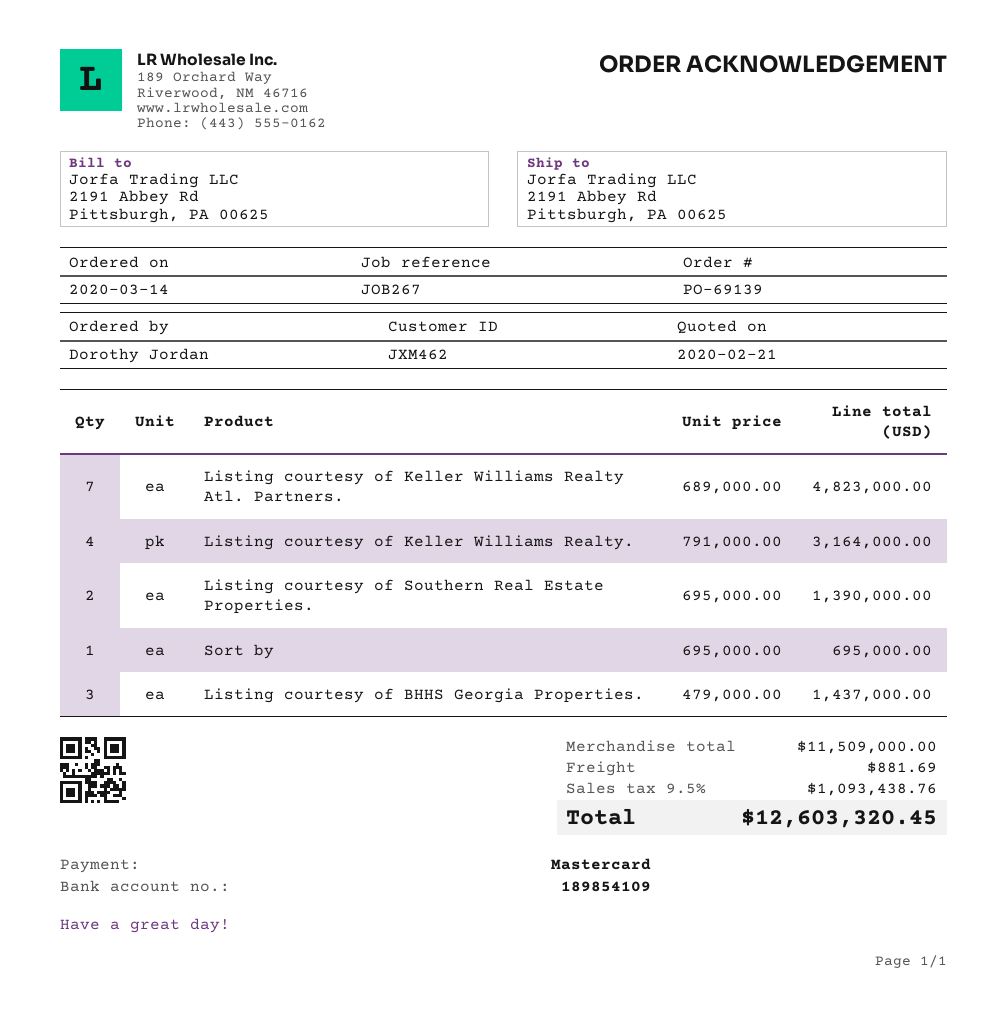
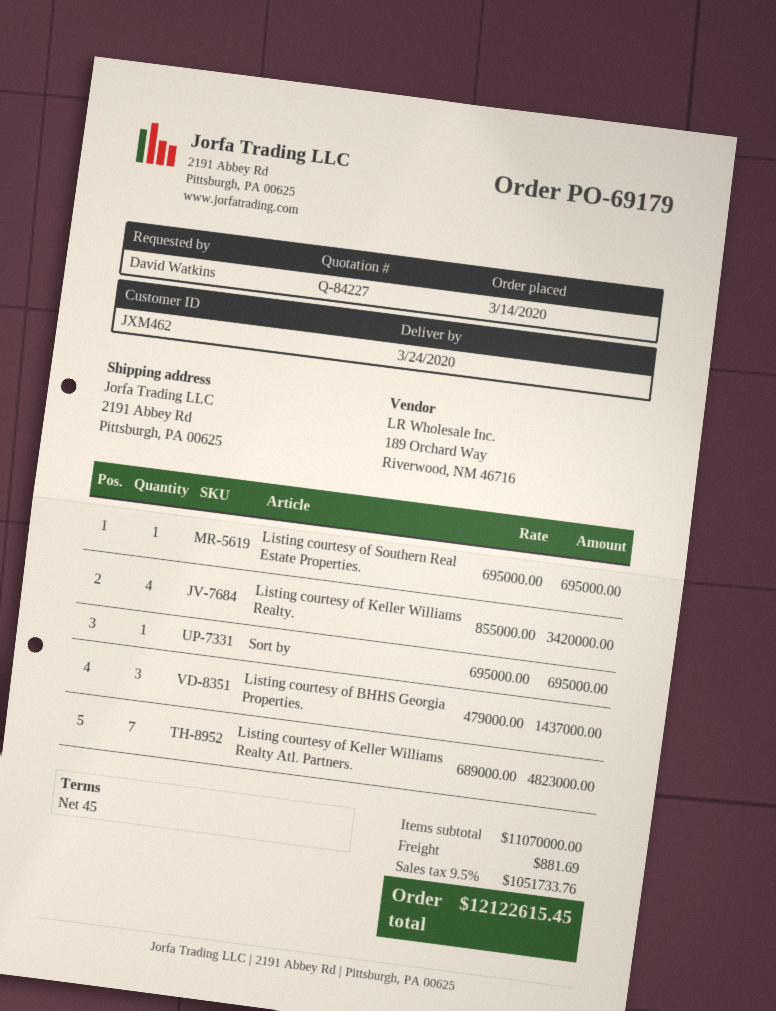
order number: PO-69139 -> PO-69179
ordered by: Dorothy Jordan -> David Watkins
Listing courtesy of Keller Williams Realty.: 4 x 791000.00 = 3164000.00 -> 4 x 855000.00 = 3420000.00
Listing courtesy of Southern Real Estate Properties.: 2 x 695000.00 = 1390000.00 -> 1 x 695000.00 = 695000.00
subtotal: 11509000.00 -> 11070000.00
tax: 9.5% = 1093438.76 -> 9.5% = 1051733.76
total: 12603320.45 -> 12122615.45

